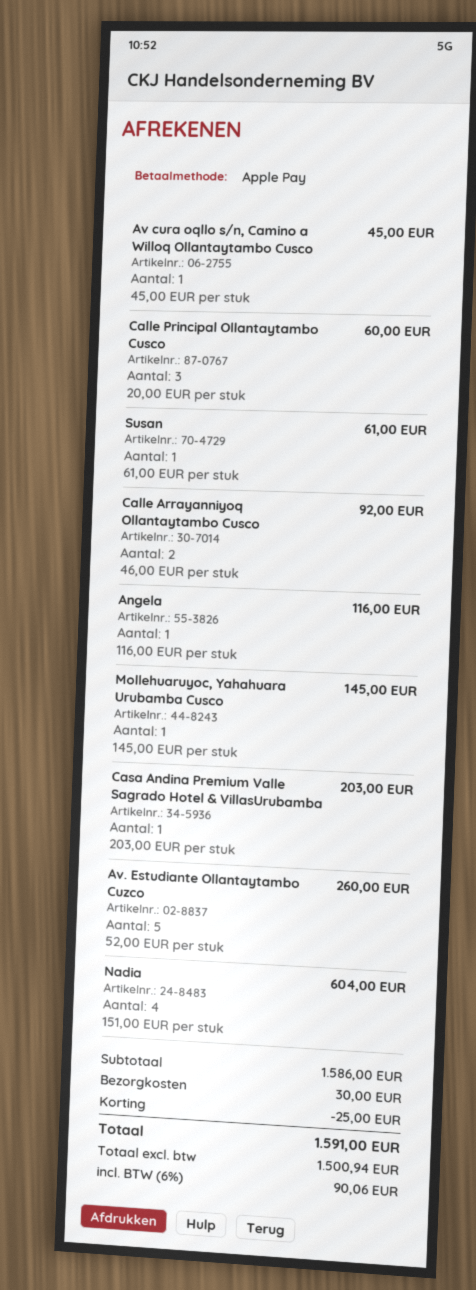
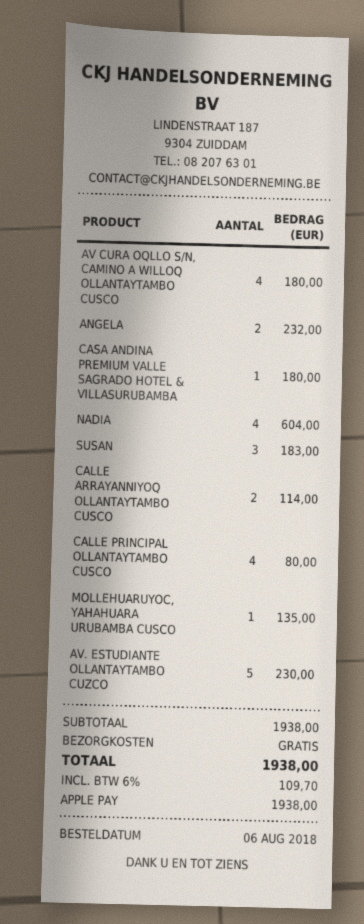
Av cura oqllo s/n, Camino a Willoq Ollantaytambo Cusco: 1 for 45.00 -> 4 for 180.00
Calle Principal Ollantaytambo Cusco: 3 for 60.00 -> 4 for 80.00
Susan: 1 for 61.00 -> 3 for 183.00
Calle Arrayanniyoq Ollantaytambo Cusco: 2 for 92.00 -> 2 for 114.00
Angela: 1 for 116.00 -> 2 for 232.00
Mollehuaruyoc, Yahahuara Urubamba Cusco: 1 for 145.00 -> 1 for 135.00
Casa Andina Premium Valle Sagrado Hotel & VillasUrubamba: 1 for 203.00 -> 1 for 180.00
Av. Estudiante Ollantaytambo Cuzco: 5 for 260.00 -> 5 for 230.00
subtotal: 1586.00 -> 1938.00
discount: 25.00 -> none
shipping: 30.00 -> 0.00
tax: 6% = 90.06 -> 6% = 109.70
total: 1591.00 -> 1938.00

